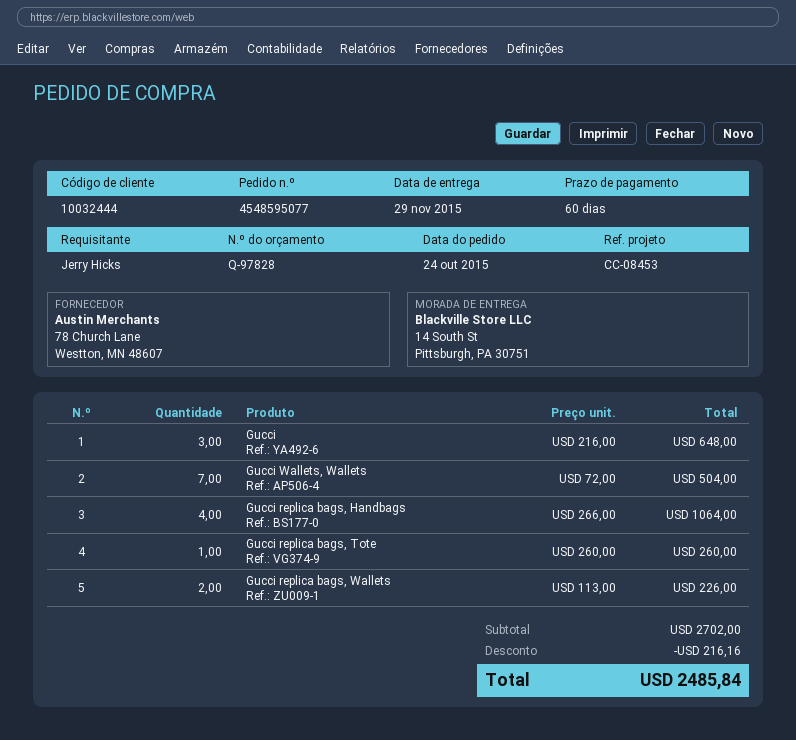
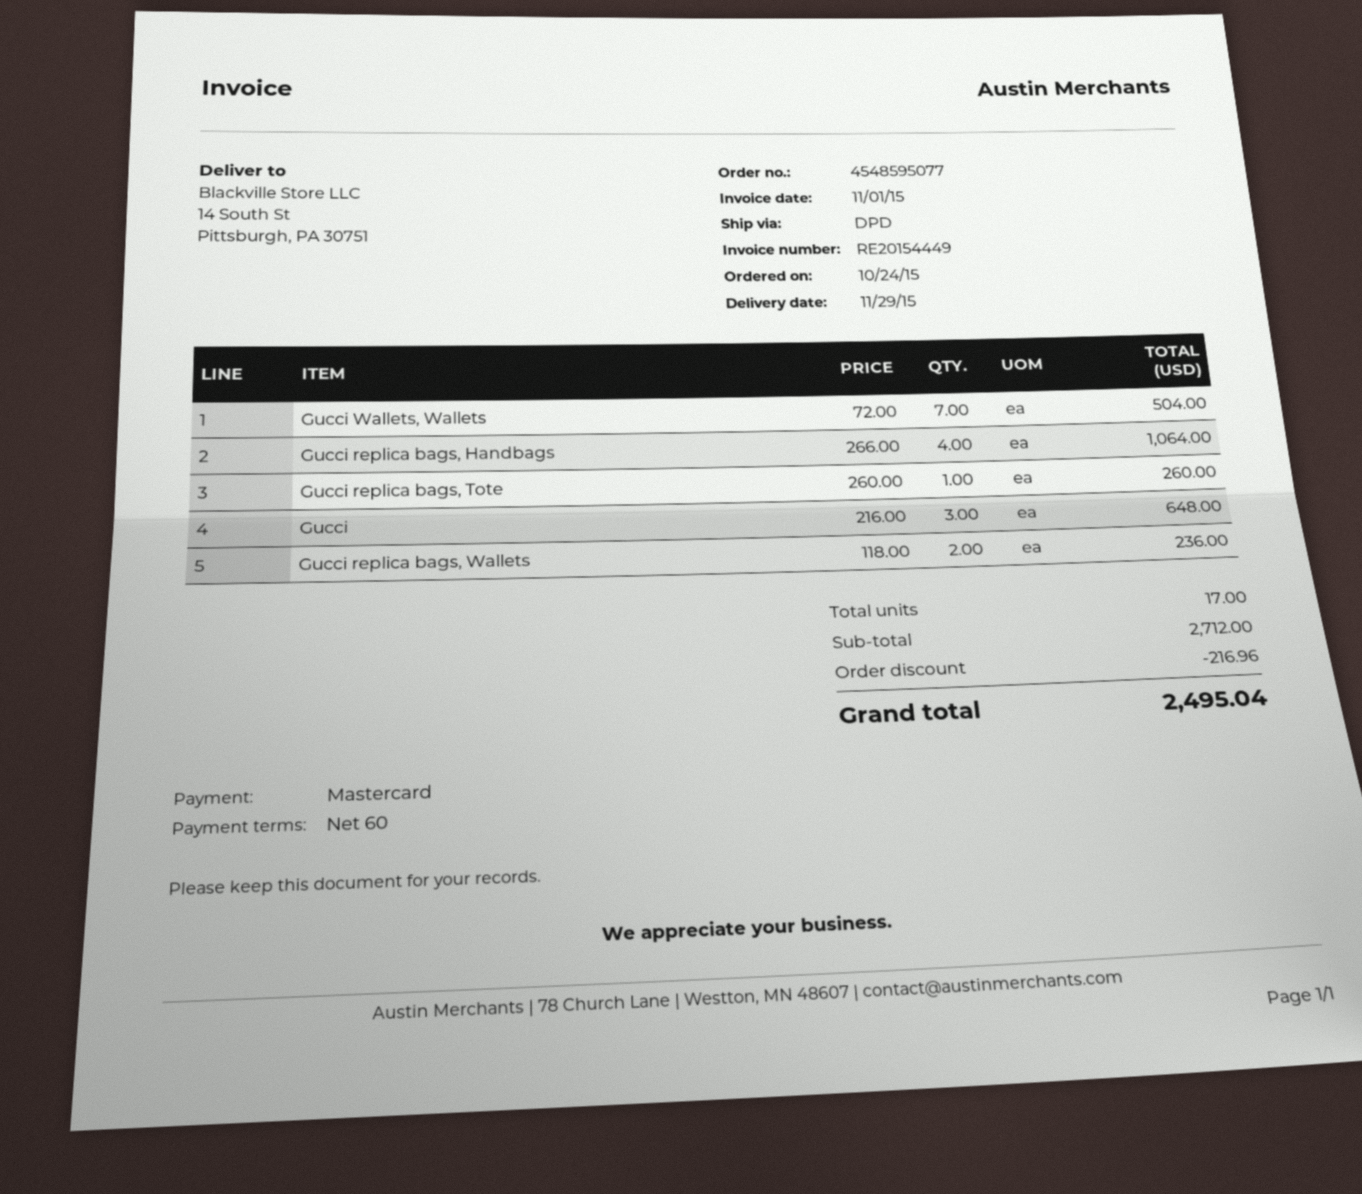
Gucci replica bags, Wallets: 2 x 113.00 = 226.00 -> 2 x 118.00 = 236.00
subtotal: 2702.00 -> 2712.00
discount: 216.16 -> 216.96
total: 2485.84 -> 2495.04

